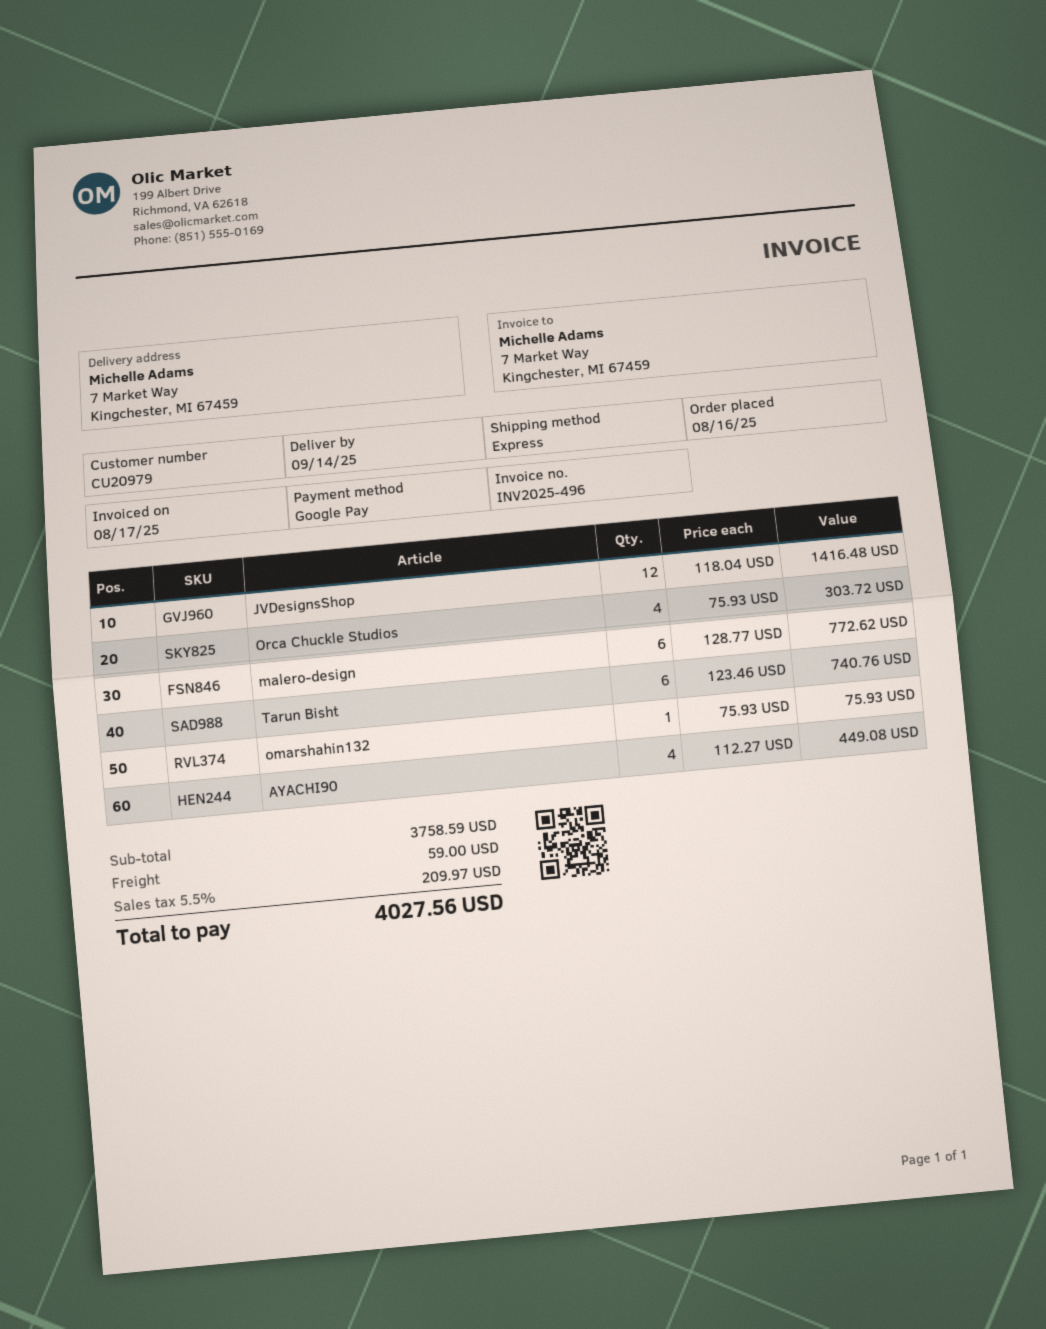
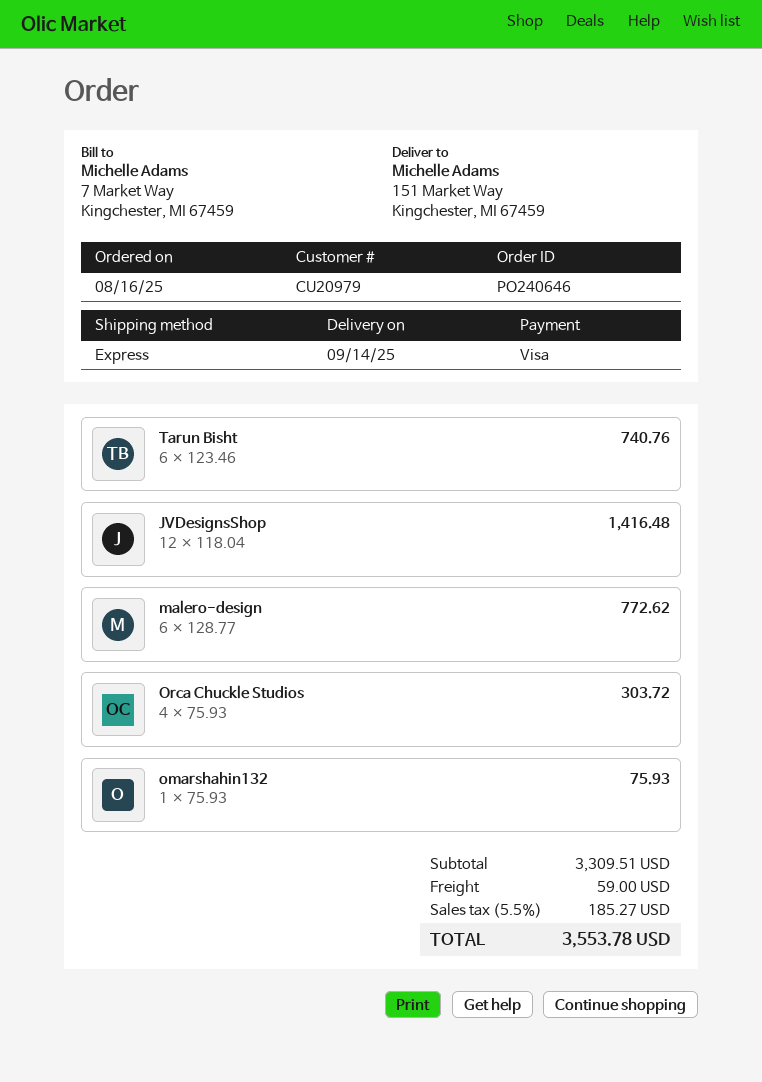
payment method: Google Pay -> Visa
ship to: 7 Market Way, Kingchester, MI 67459 -> 151 Market Way, Kingchester, MI 67459
AYACHI90: 4 x 112.27 = 449.08 -> none
subtotal: 3758.59 -> 3309.51
tax: 5.5% = 209.97 -> 5.5% = 185.27
total: 4027.56 -> 3553.78

